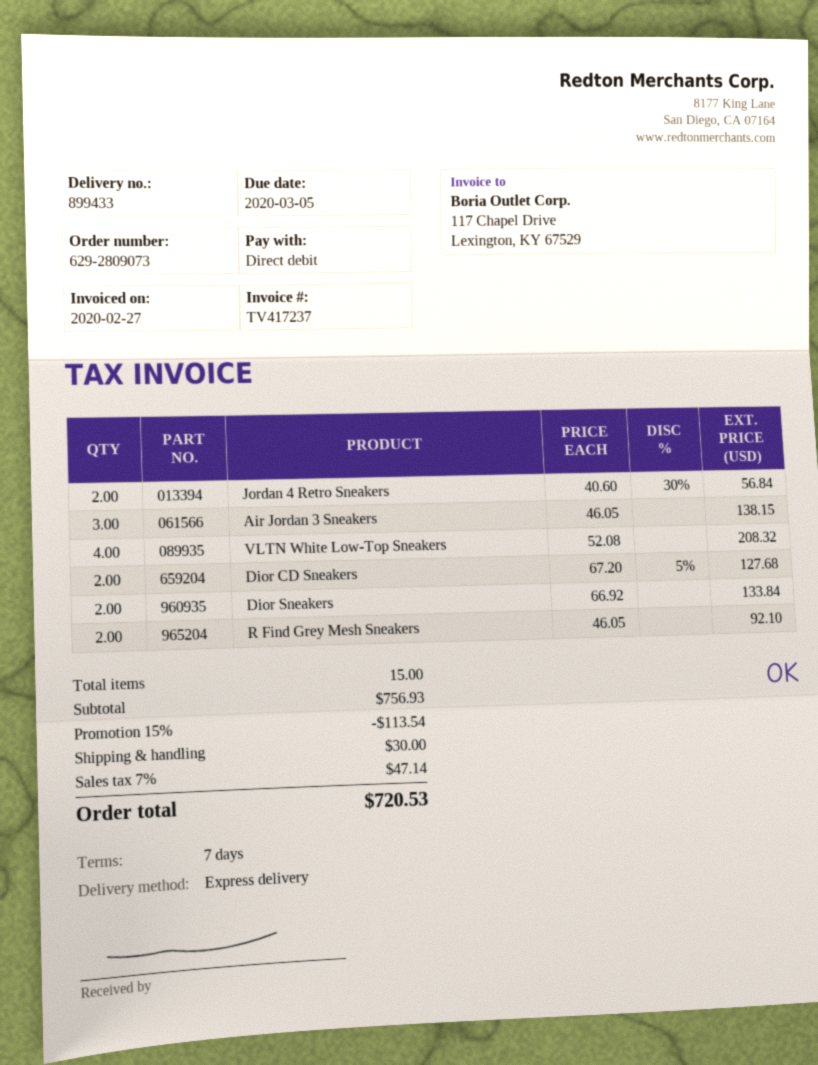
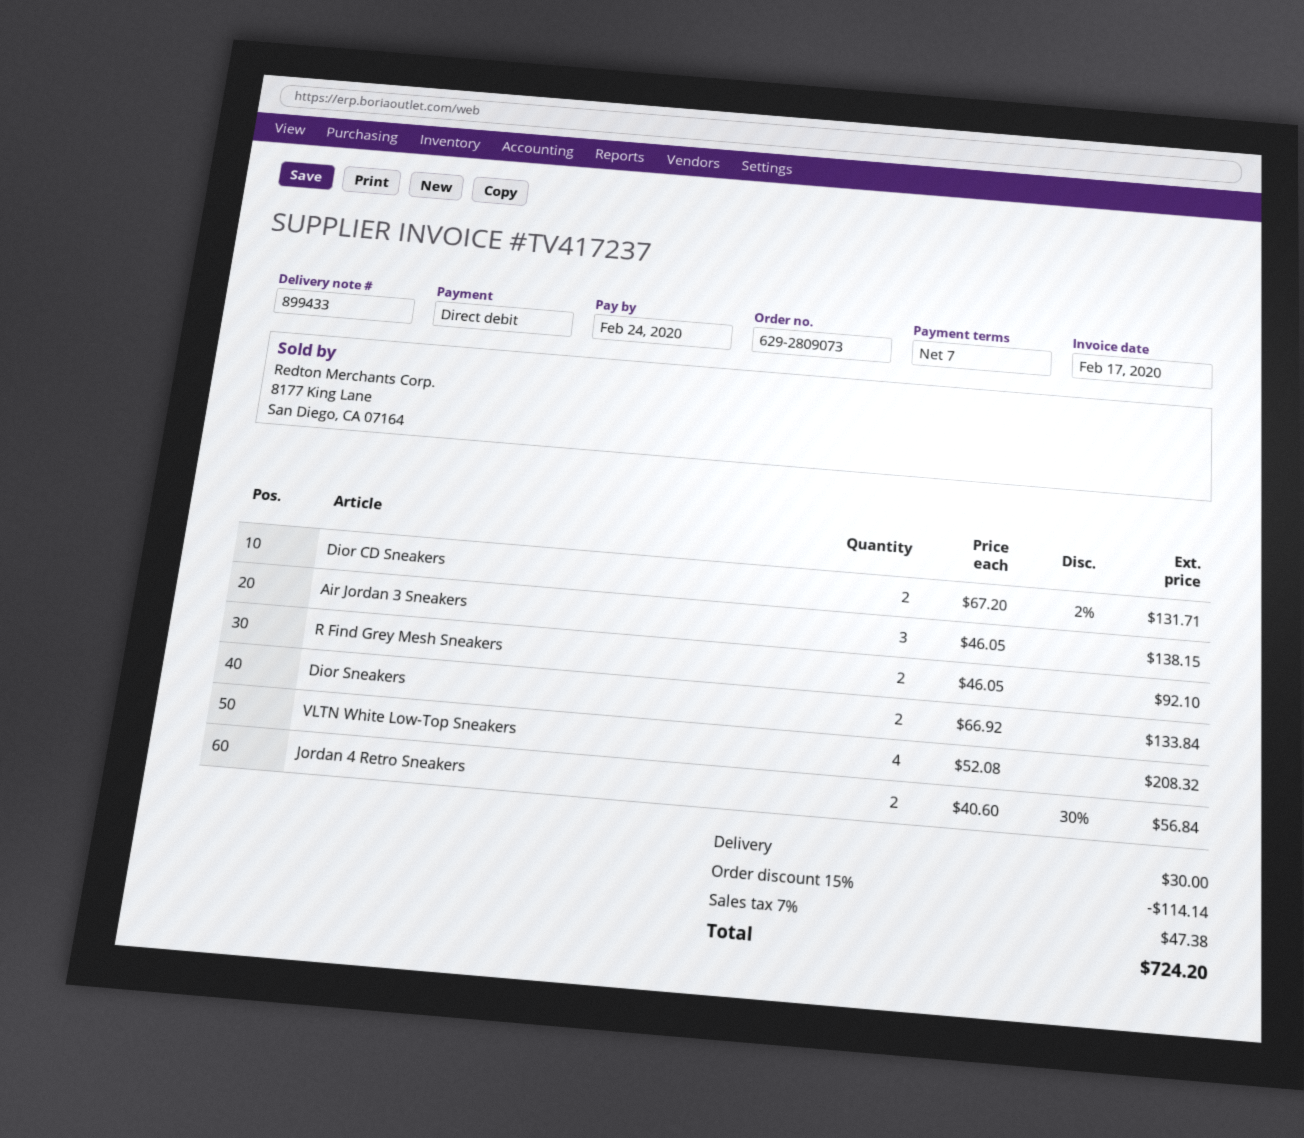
invoice date: 2020-02-27 -> 2020-02-17
due date: 2020-03-05 -> 2020-02-24
Dior CD Sneakers: 2 x 67.20 - 5% = 127.68 -> 2 x 67.20 - 2% = 131.71
discount: 15% = 113.54 -> 15% = 114.14
tax: 7% = 47.14 -> 7% = 47.38
total: 720.53 -> 724.20

